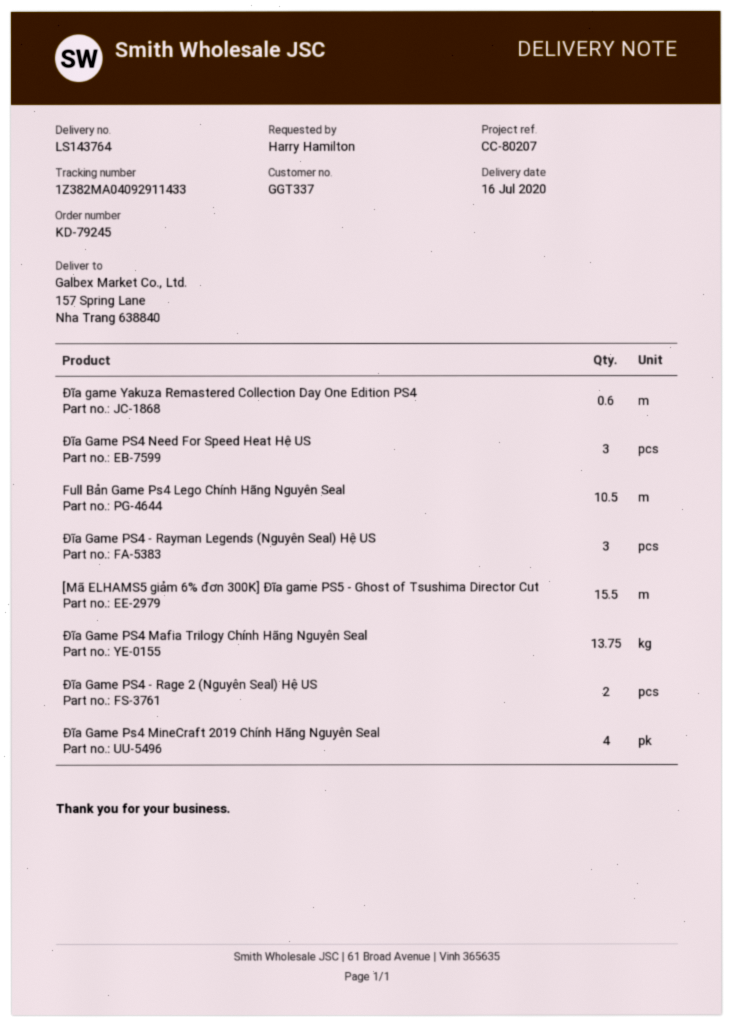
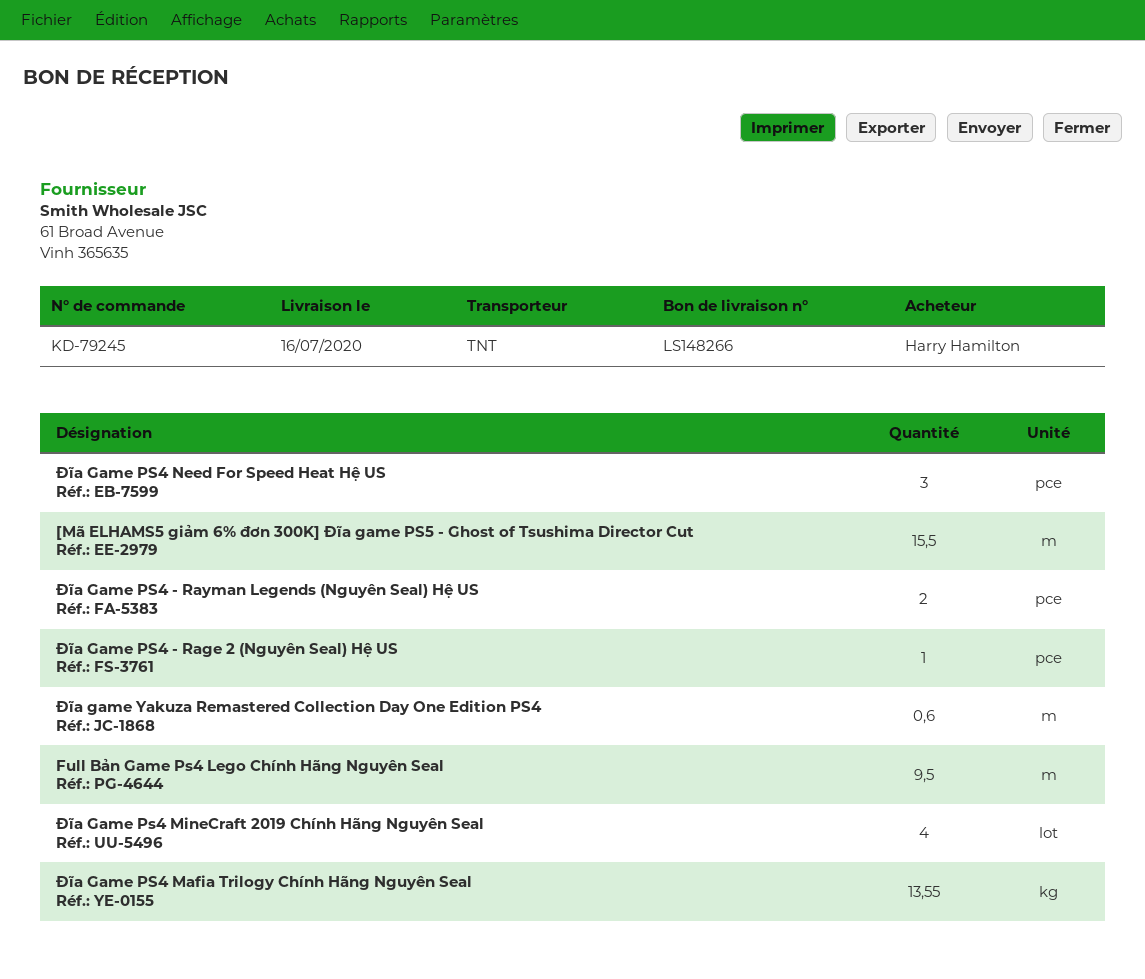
delivery note number: LS143764 -> LS148266
Full Bản Game Ps4 Lego Chính Hãng Nguyên Seal: 10.5 -> 9.5
Đĩa Game PS4 - Rayman Legends (Nguyên Seal) Hệ US: 3 -> 2
Đĩa Game PS4 Mafia Trilogy Chính Hãng Nguyên Seal: 13.75 -> 13.55
Đĩa Game PS4 - Rage 2 (Nguyên Seal) Hệ US: 2 -> 1

